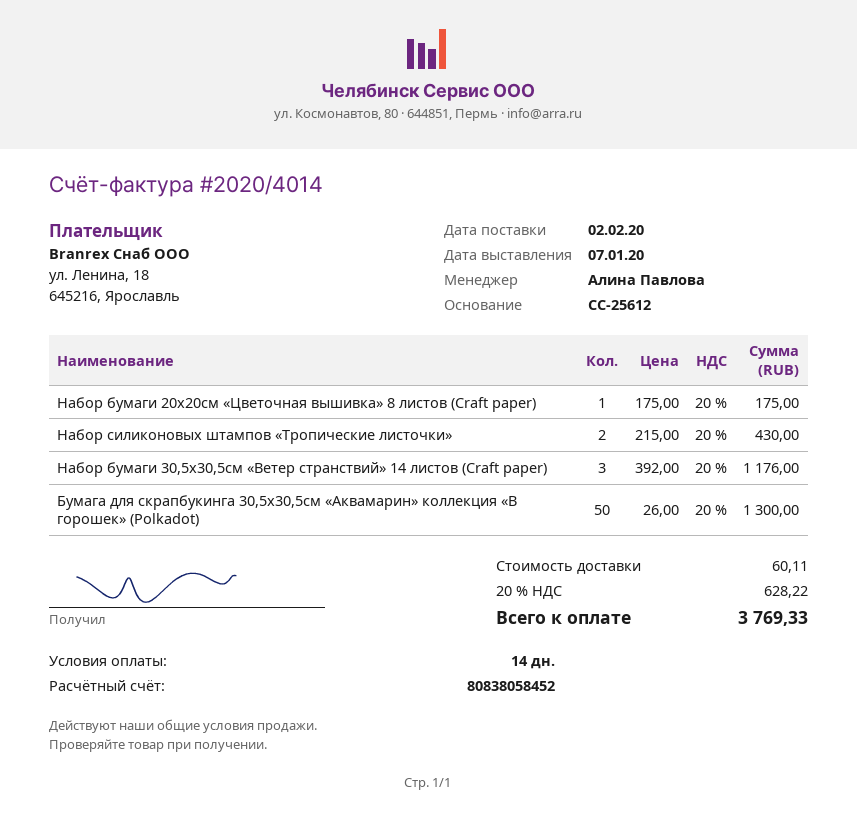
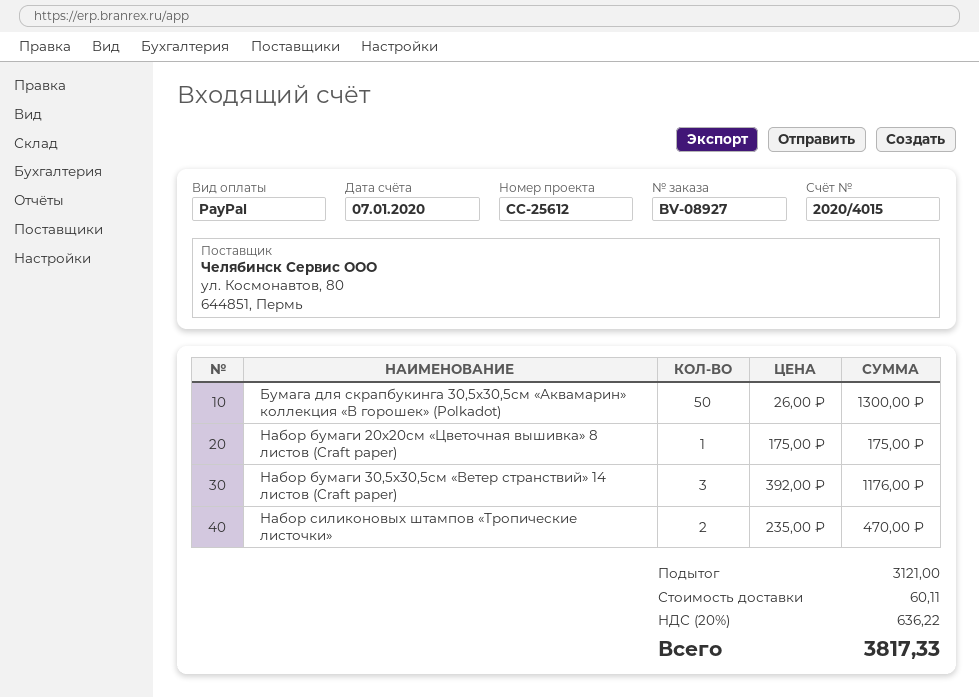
invoice number: 2020/4014 -> 2020/4015
Набор силиконовых штампов «Тропические листочки»: 2 x 215.00 = 430.00 -> 2 x 235.00 = 470.00
tax: 20% = 628.22 -> 20% = 636.22
total: 3769.33 -> 3817.33

